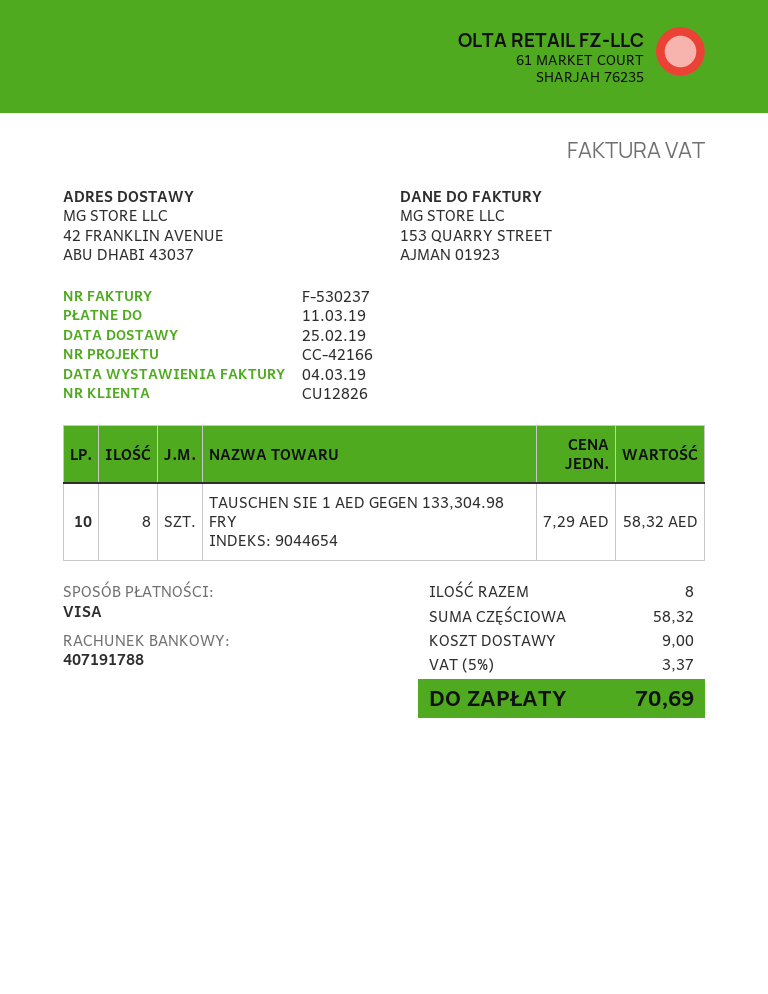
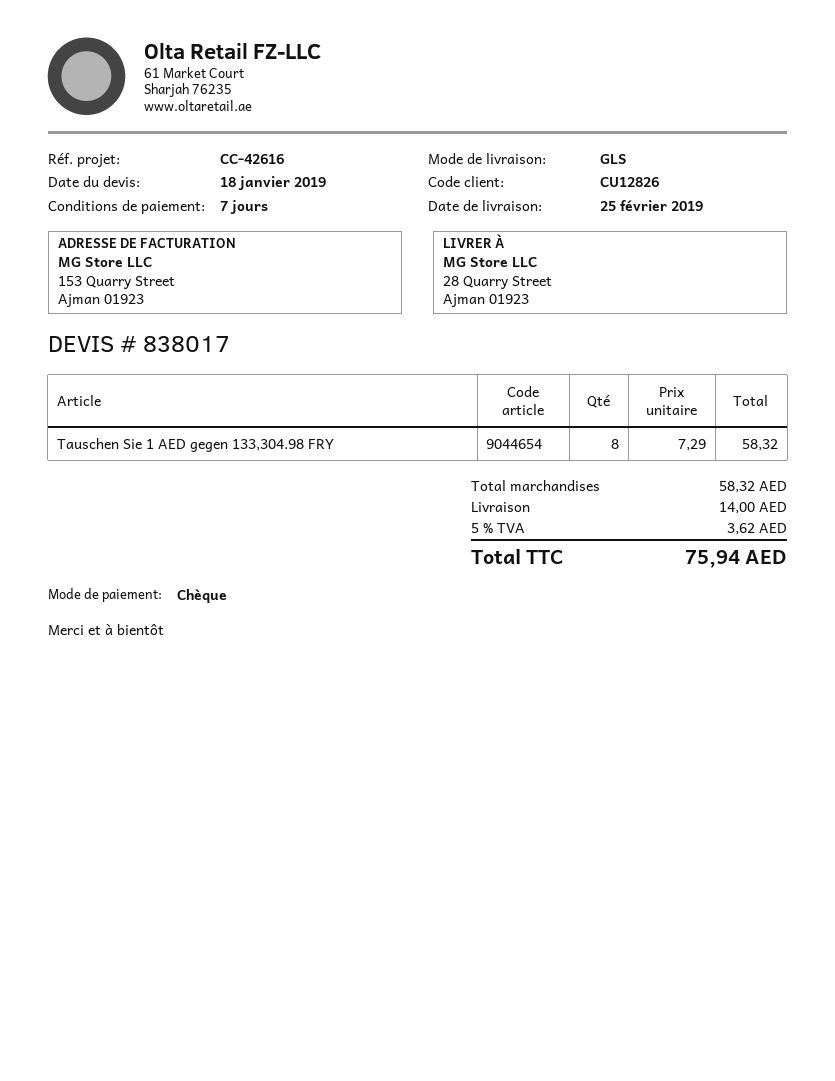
reference: CC-42166 -> CC-42616
payment method: Visa -> cheque
ship to: 42 FRANKLIN AVENUE, ABU DHABI 43037 -> 28 Quarry Street, Ajman 01923
shipping: 9.00 -> 14.00
tax: 5% = 3.37 -> 5% = 3.62
total: 70.69 -> 75.94

